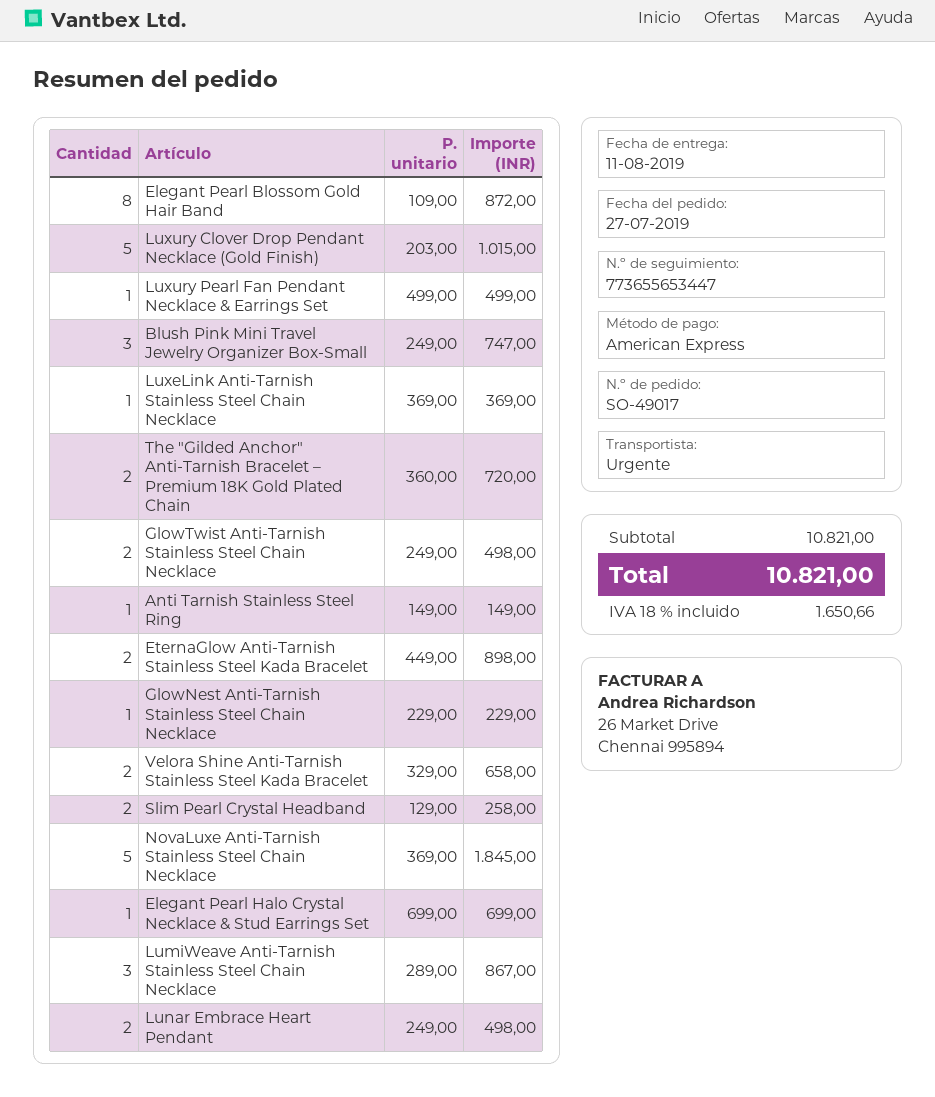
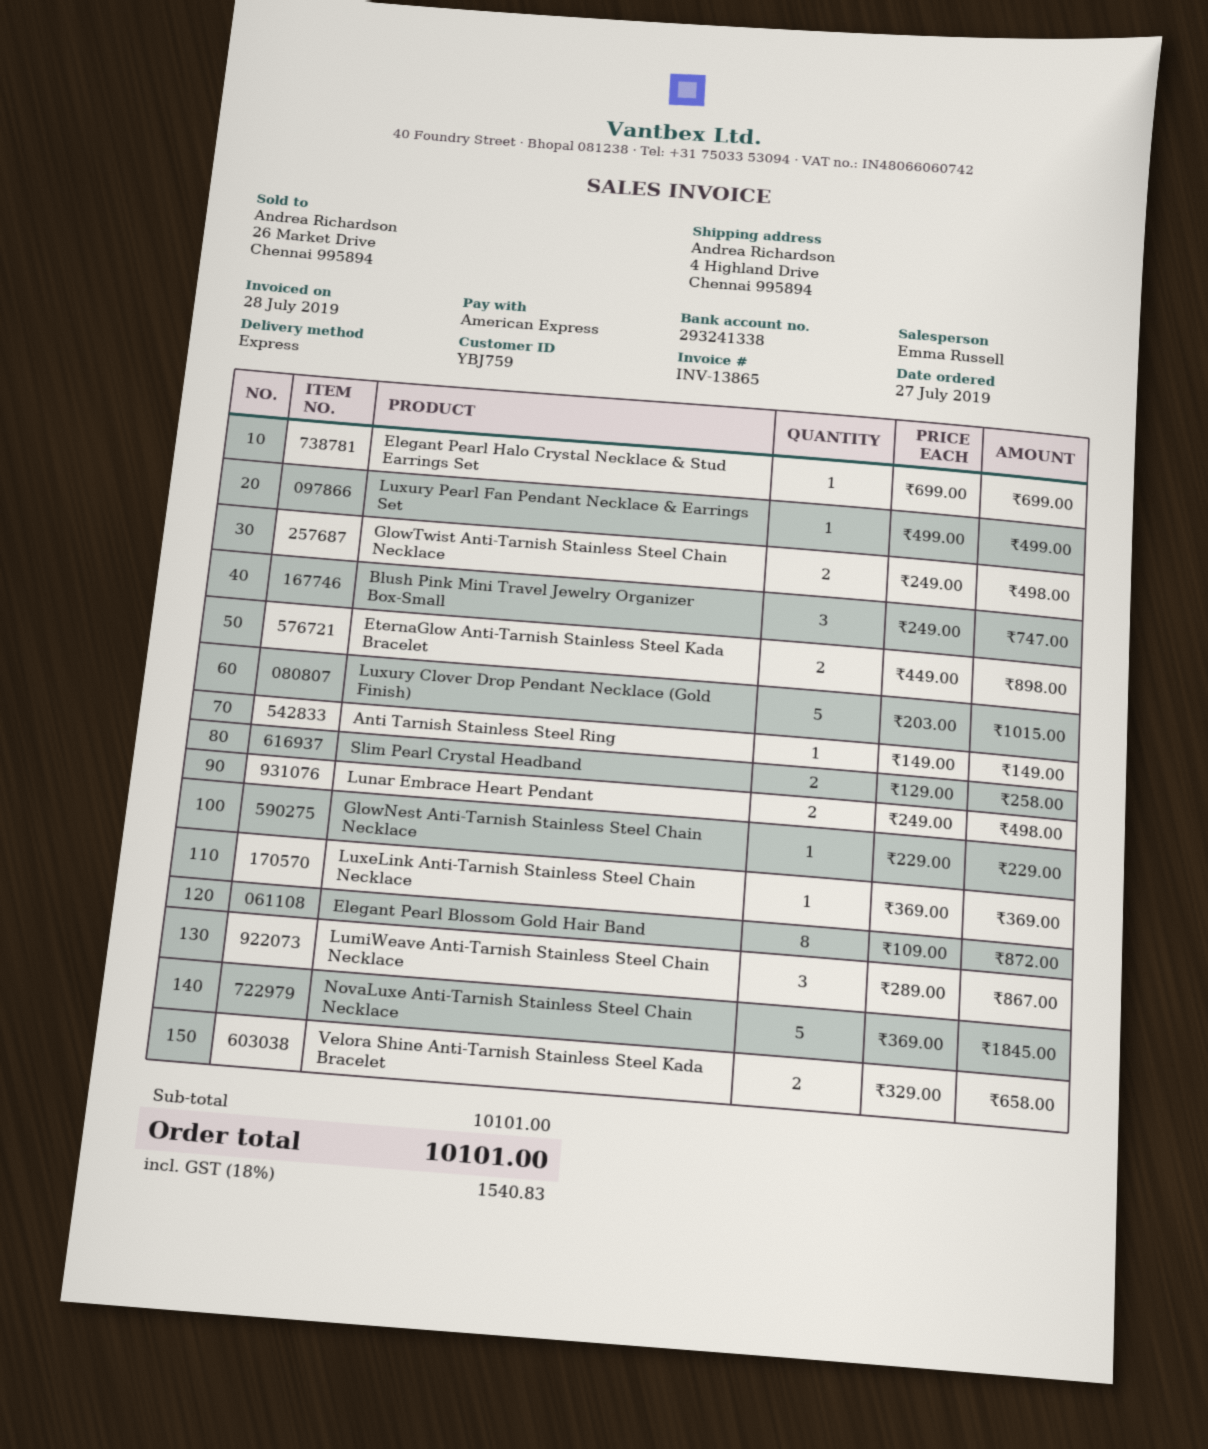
The "Gilded Anchor" Anti-Tarnish Bracelet – Premium 18K Gold Plated Chain: 2 x 360.00 = 720.00 -> none
subtotal: 10821.00 -> 10101.00
tax: 18% = 1650.66 -> 18% = 1540.83
total: 10821.00 -> 10101.00

